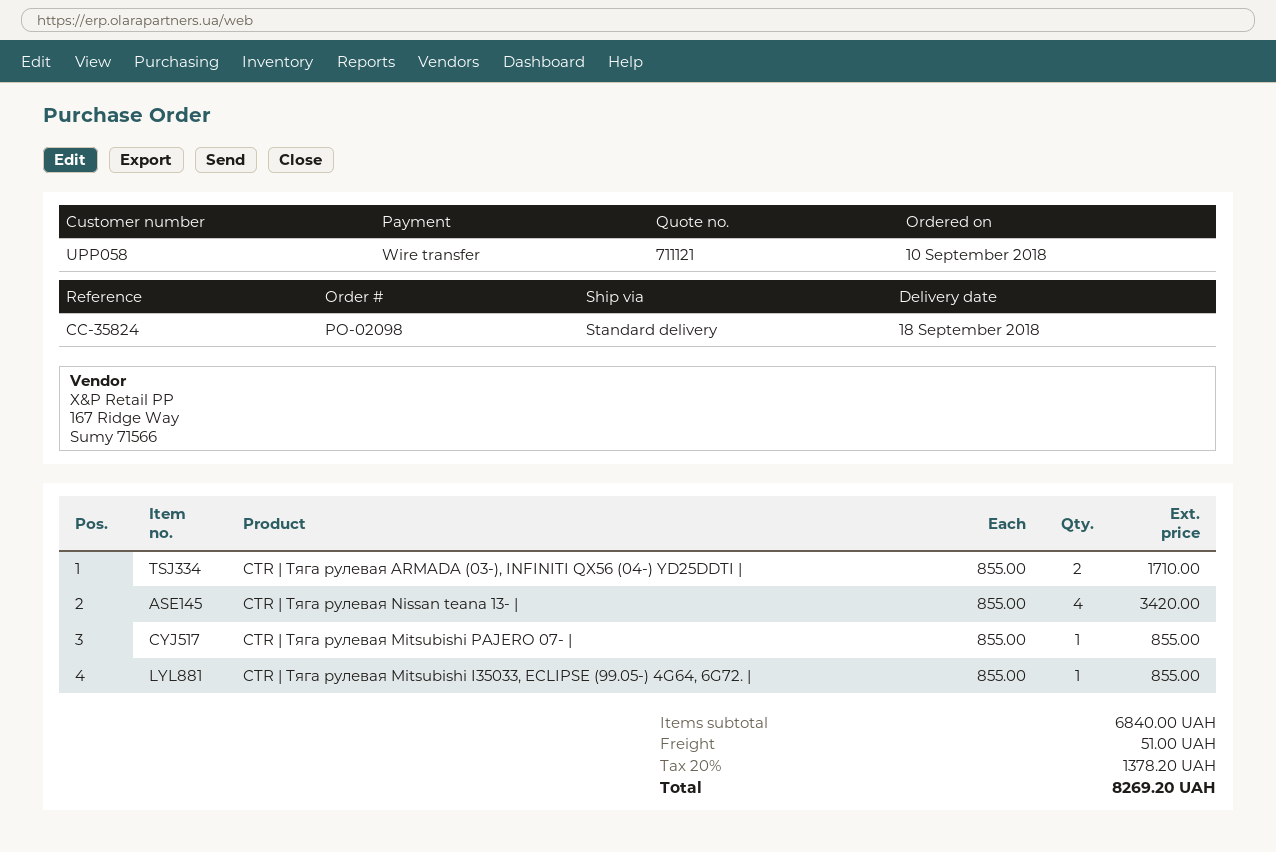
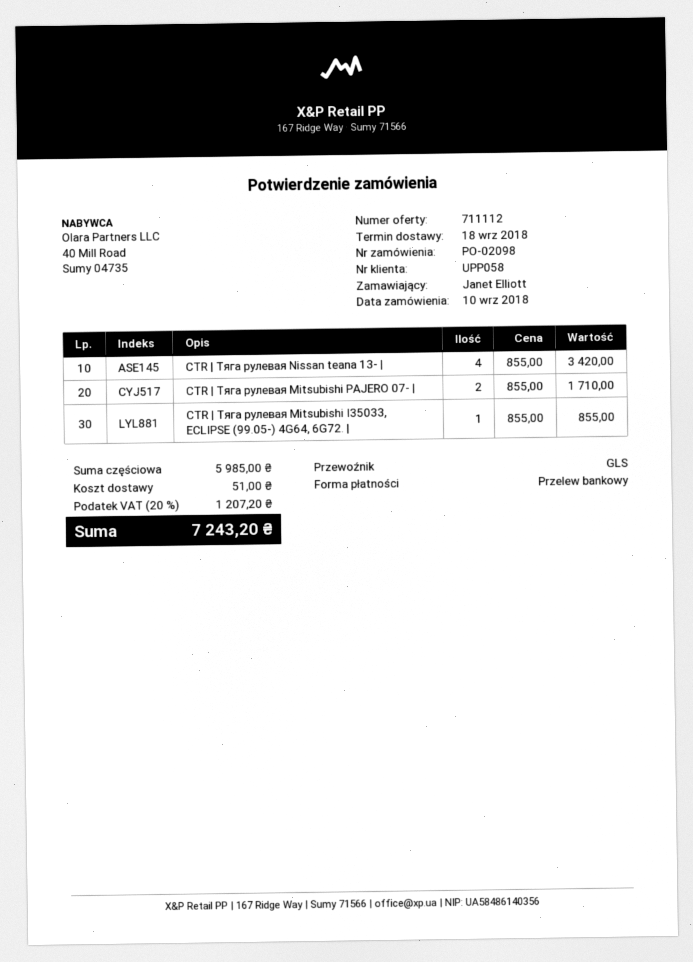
quote number: 711121 -> 711112
shipping method: standard -> GLS
CTR | Тяга рулевая ARMADA (03-), INFINITI QX56 (04-) YD25DDTI |: 2 x 855.00 = 1710.00 -> none
CTR | Тяга рулевая Mitsubishi PAJERO 07- |: 1 x 855.00 = 855.00 -> 2 x 855.00 = 1710.00
subtotal: 6840.00 -> 5985.00
tax: 20% = 1378.20 -> 20% = 1207.20
total: 8269.20 -> 7243.20

